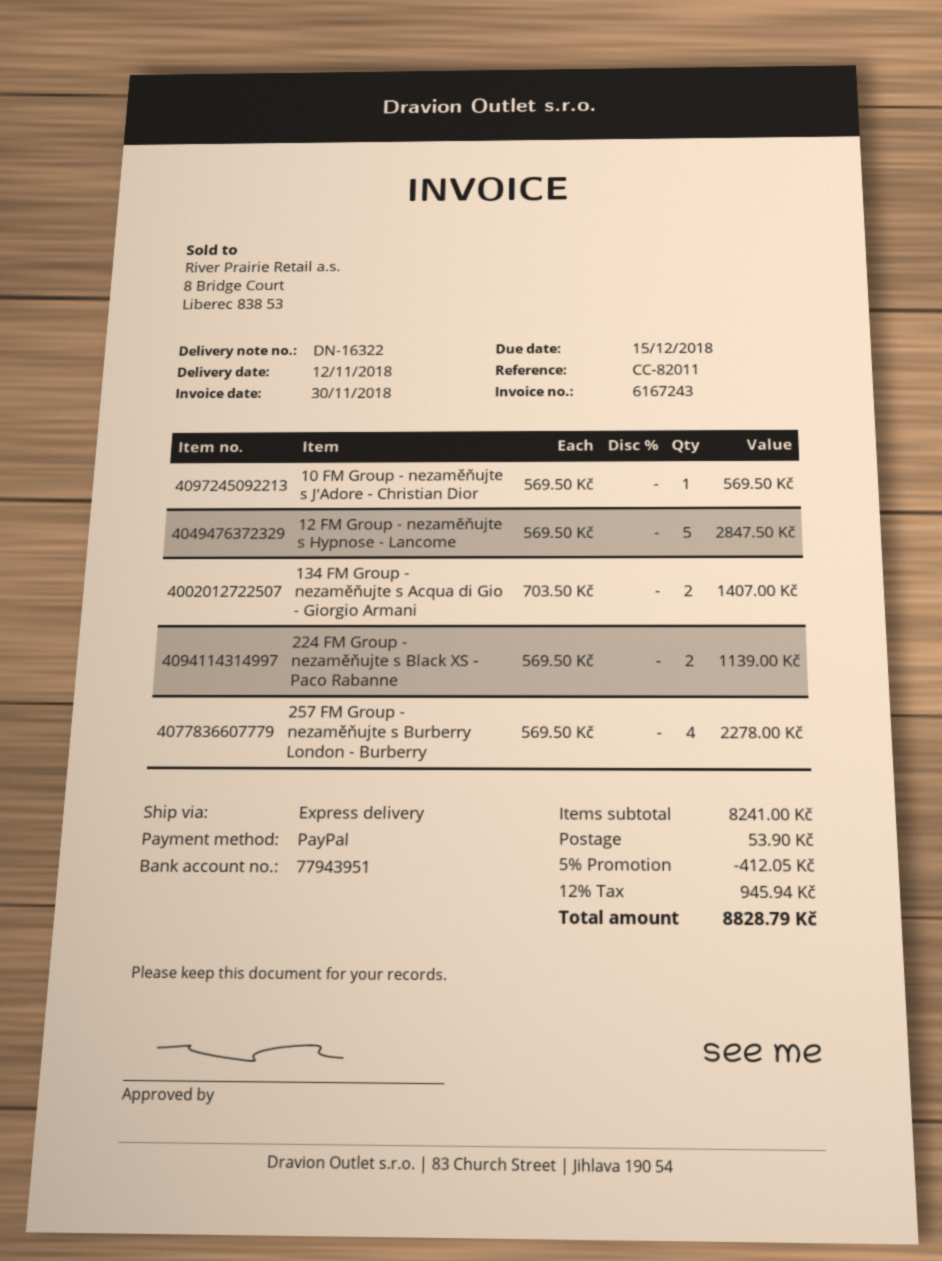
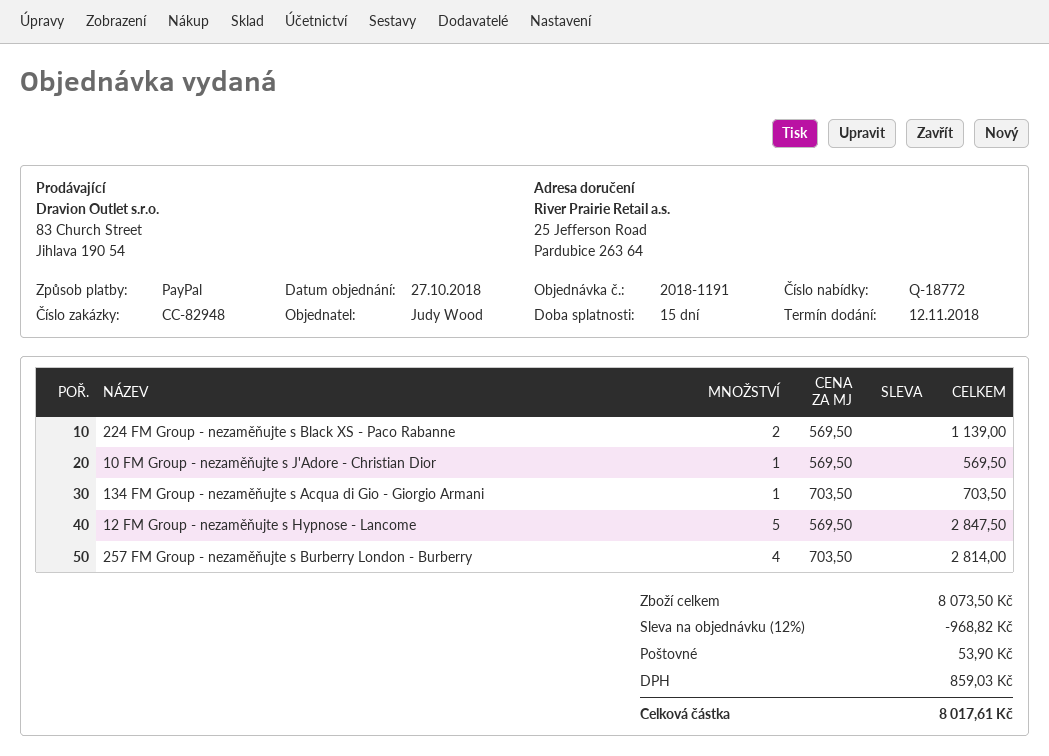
reference: CC-82011 -> CC-82948
134 FM Group - nezaměňujte s Acqua di Gio - Giorgio Armani: 2 x 703.50 = 1407.00 -> 1 x 703.50 = 703.50
257 FM Group - nezaměňujte s Burberry London - Burberry: 4 x 569.50 = 2278.00 -> 4 x 703.50 = 2814.00
subtotal: 8241.00 -> 8073.50
discount: 5% = 412.05 -> 12% = 968.82
tax: 945.94 -> 859.03
total: 8828.79 -> 8017.61

